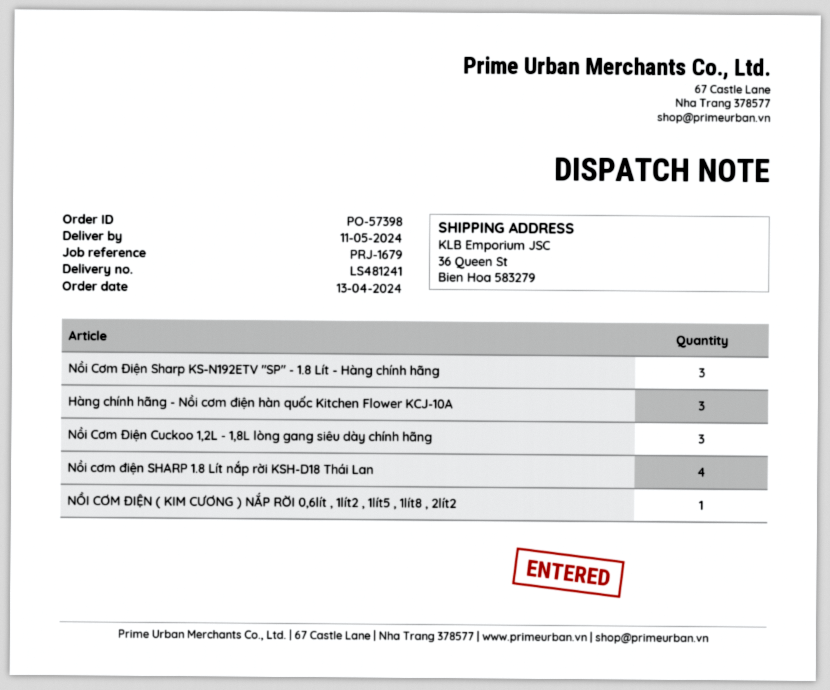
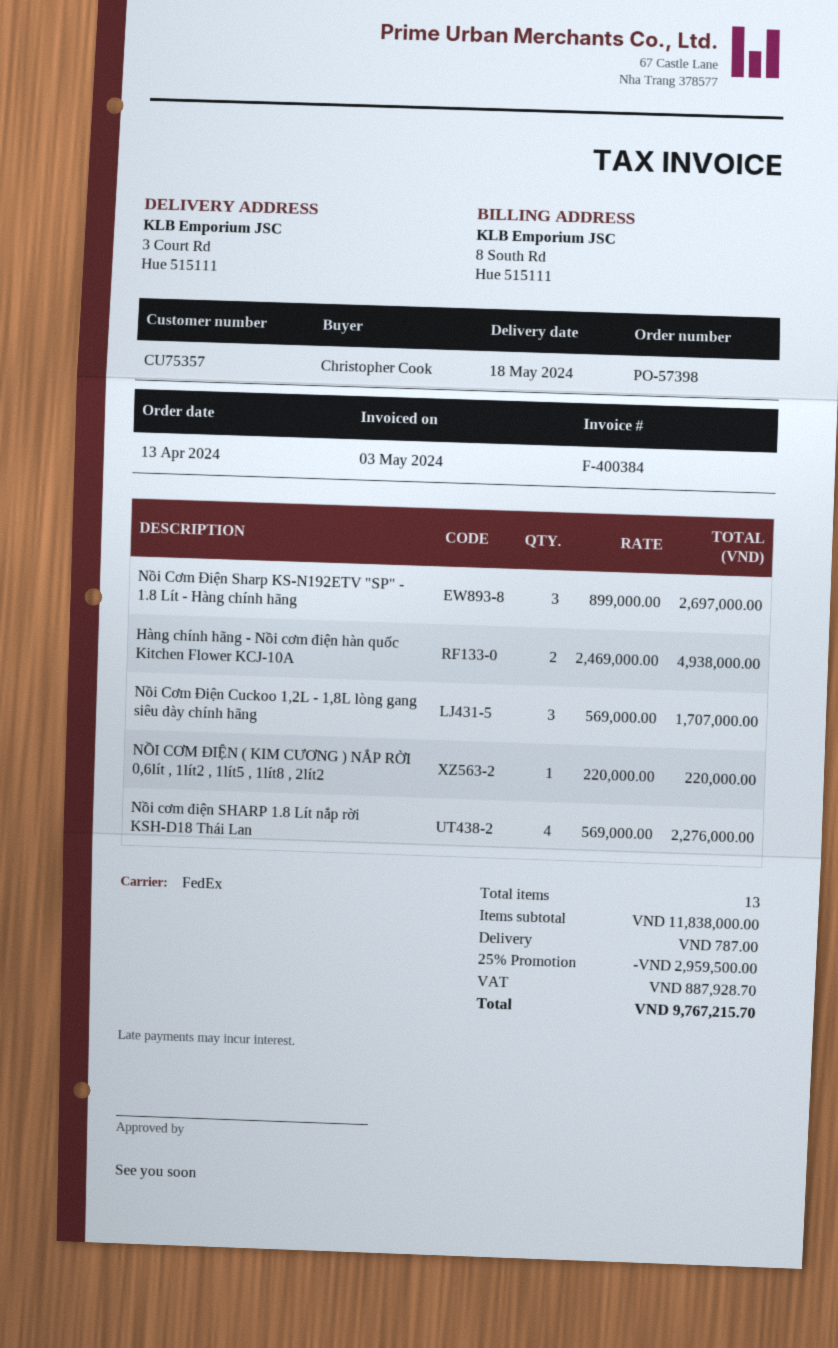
delivery date: 2024-05-11 -> 2024-05-18
ship to: 36 Queen St, Bien Hoa 583279 -> 3 Court Rd, Hue 515111
Hàng chính hãng - Nồi cơm điện hàn quốc Kitchen Flower KCJ-10A: 3 -> 2

